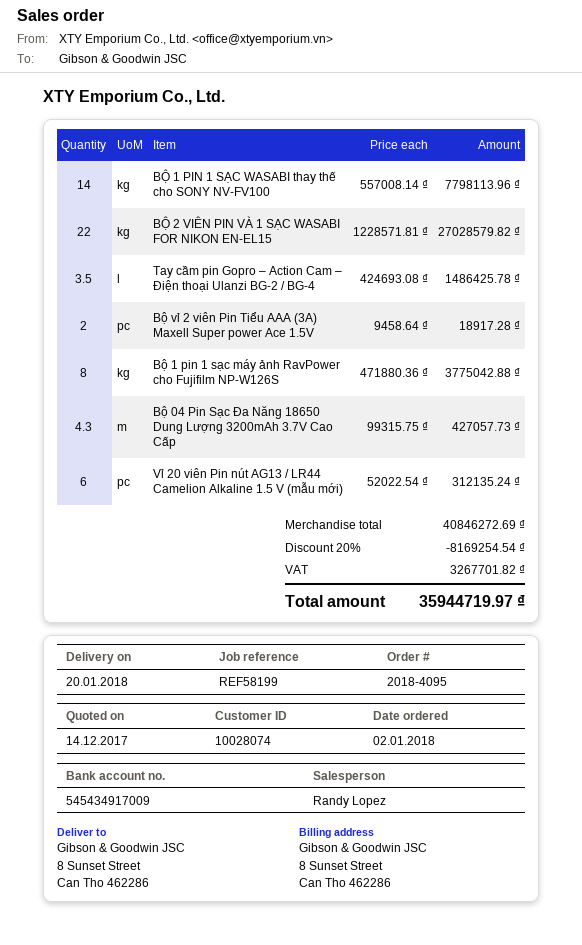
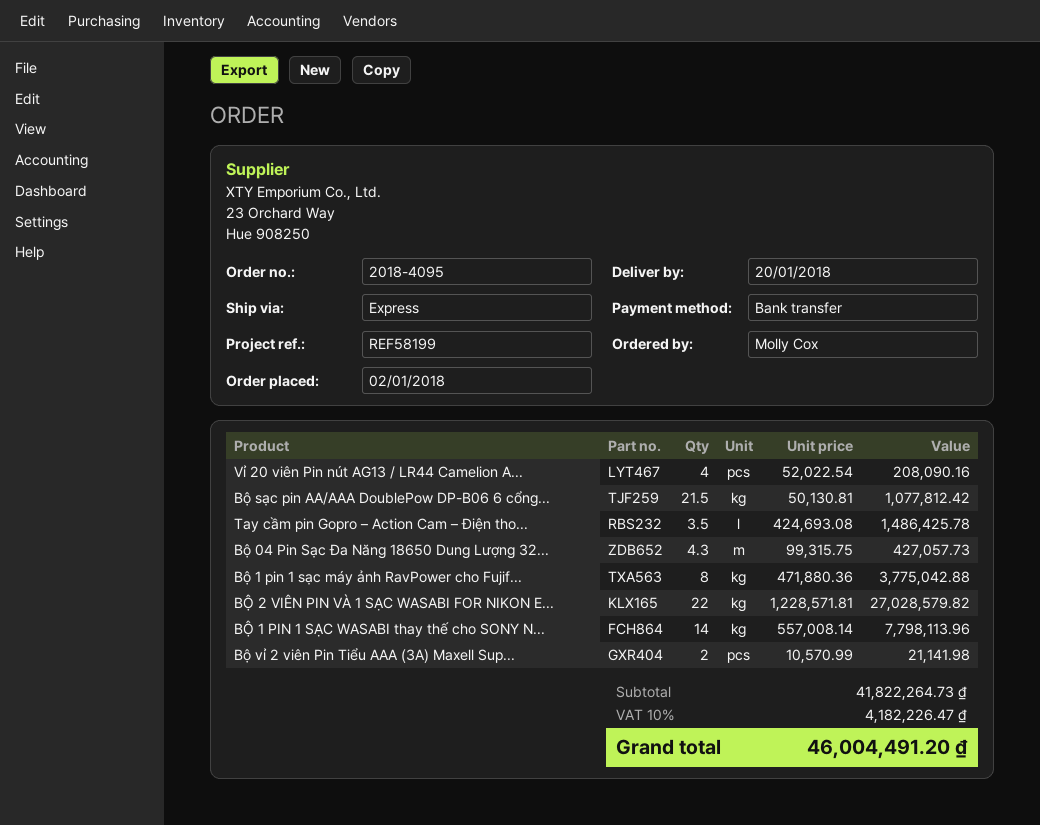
Bộ vỉ 2 viên Pin Tiểu AAA (3A) Maxell Super power Ace 1.5V: 2 x 9458.64 = 18917.28 -> 2 x 10570.99 = 21141.98
Vỉ 20 viên Pin nút AG13 / LR44 Camelion Alkaline 1.5 V (mẫu mới): 6 x 52022.54 = 312135.24 -> 4 x 52022.54 = 208090.16
Bộ sạc pin AA/AAA DoublePow DP-B06 6 cổng...: none -> 21.5 x 50130.81 = 1077812.42
subtotal: 40846272.69 -> 41822264.73
discount: 20% = 8169254.54 -> none
tax: 3267701.82 -> 4182226.47
total: 35944719.97 -> 46004491.20

